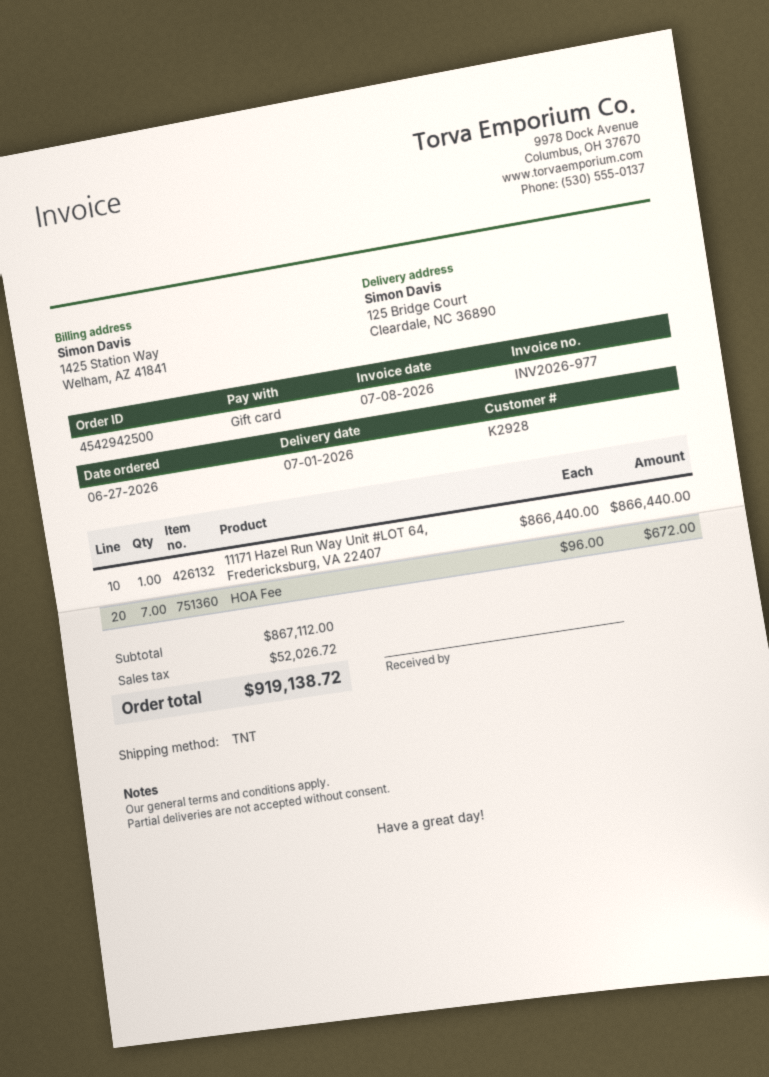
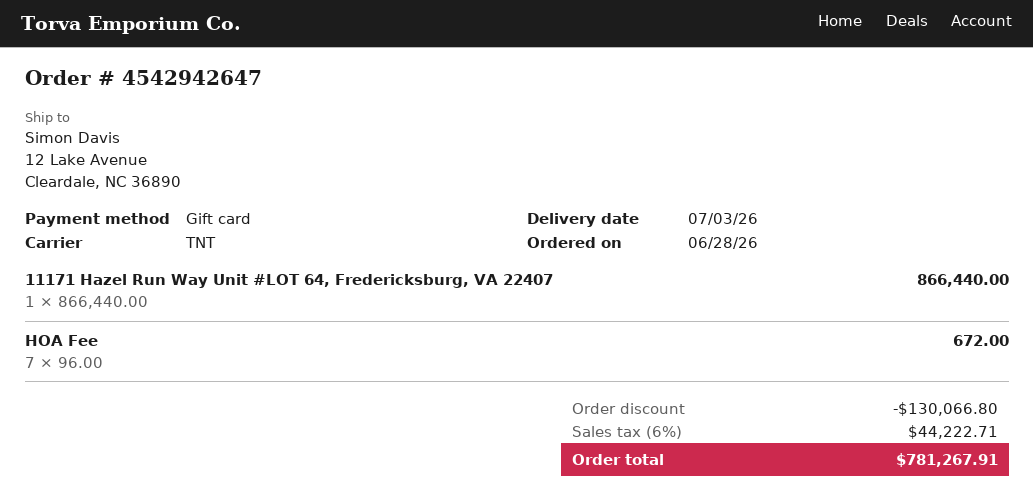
order number: 4542942500 -> 4542942647
order date: 2026-06-27 -> 2026-06-28
delivery date: 2026-07-01 -> 2026-07-03
ship to: 125 Bridge Court, Cleardale, NC 36890 -> 12 Lake Avenue, Cleardale, NC 36890
discount: none -> 130066.80
tax: 52026.72 -> 44222.71
total: 919138.72 -> 781267.91

